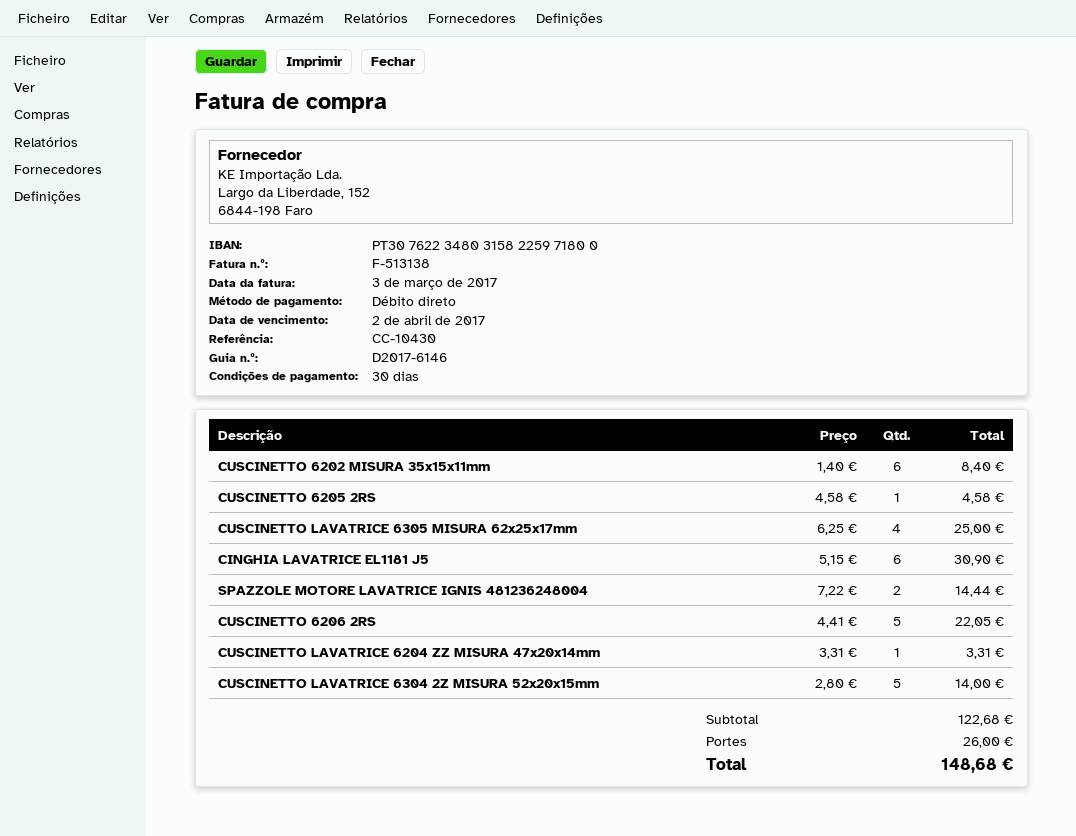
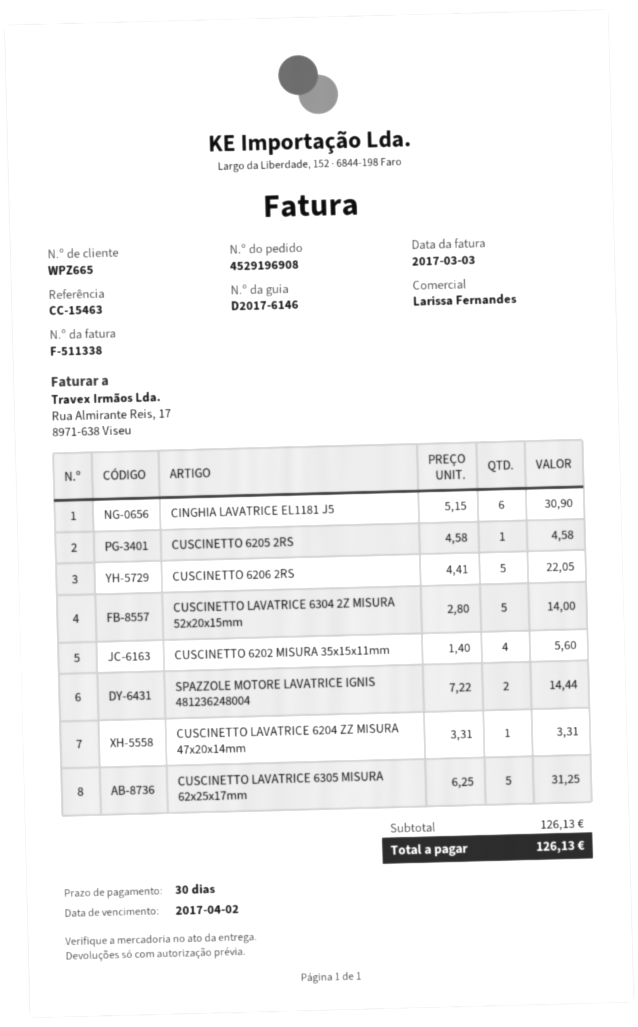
invoice number: F-513138 -> F-511338
reference: CC-10430 -> CC-15463
CUSCINETTO 6202 MISURA 35x15x11mm: 6 x 1.40 = 8.40 -> 4 x 1.40 = 5.60
CUSCINETTO LAVATRICE 6305 MISURA 62x25x17mm: 4 x 6.25 = 25.00 -> 5 x 6.25 = 31.25
subtotal: 122.68 -> 126.13
shipping: 26.00 -> none
total: 148.68 -> 126.13

